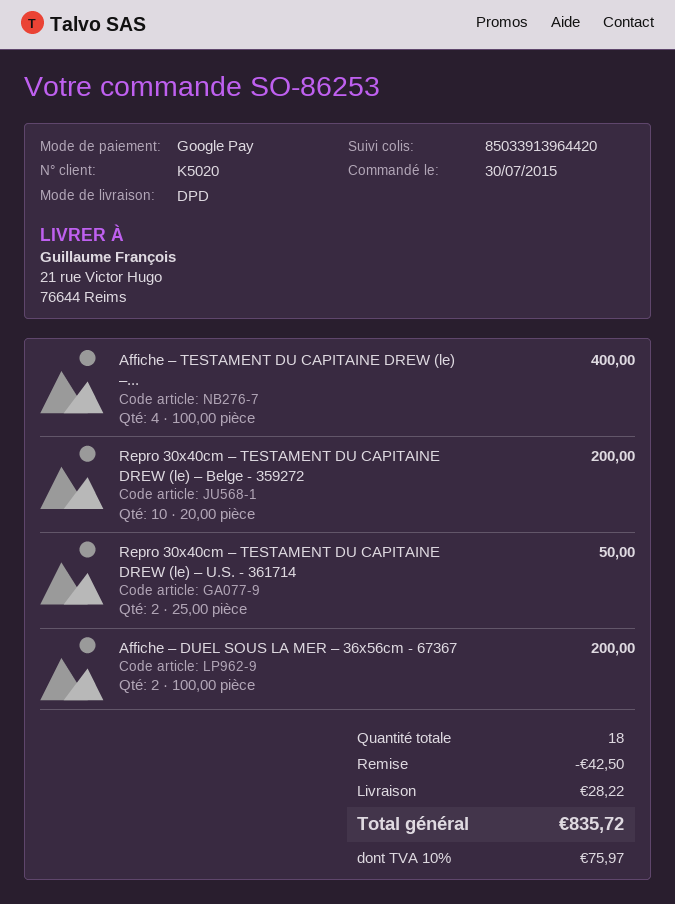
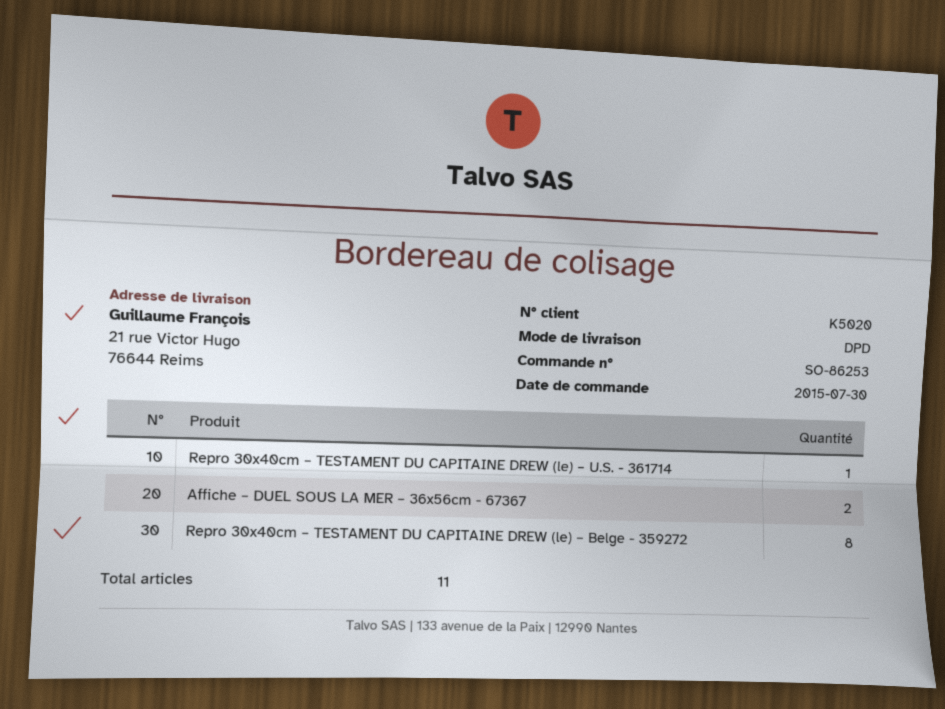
Affiche – TESTAMENT DU CAPITAINE DREW (le) –...: 4 -> none
Repro 30x40cm – TESTAMENT DU CAPITAINE DREW (le) – Belge - 359272: 10 -> 8
Repro 30x40cm – TESTAMENT DU CAPITAINE DREW (le) – U.S. - 361714: 2 -> 1
total quantity: 18 -> 11

